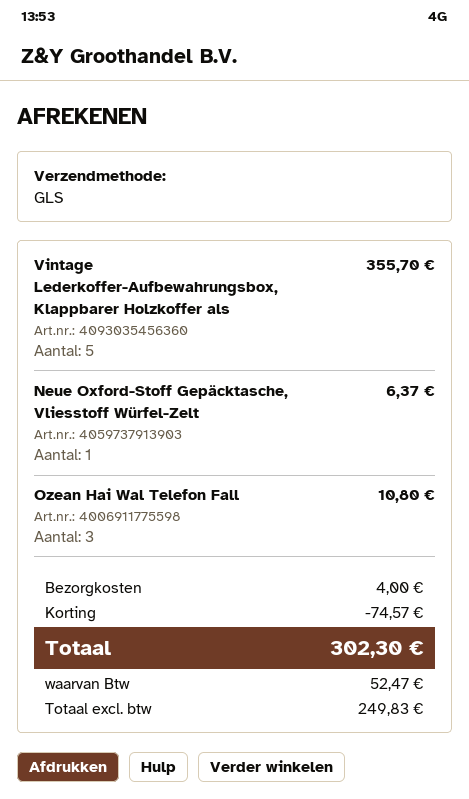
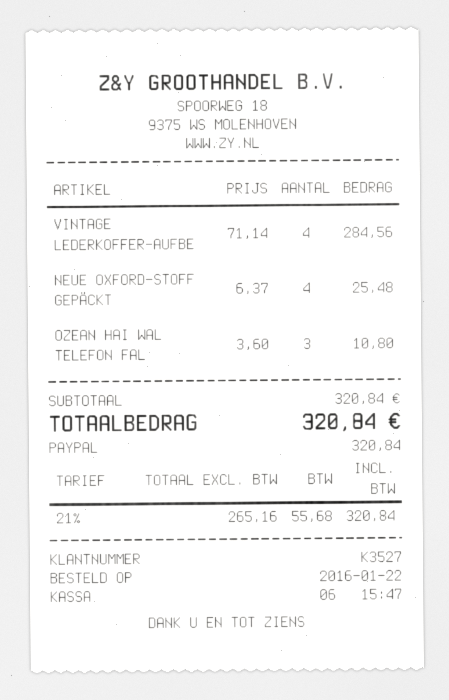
Vintage Lederkoffer-Aufbewahrungsbox, Klappbarer Holzkoffer als: 5 for 355.70 -> 4 for 284.56
Neue Oxford-Stoff Gepäcktasche, Vliesstoff Würfel-Zelt: 1 for 6.37 -> 4 for 25.48
discount: 74.57 -> none
shipping: 4.00 -> none
net: 249.83 -> 265.16
tax: 52.47 -> 55.68
total: 302.30 -> 320.84

